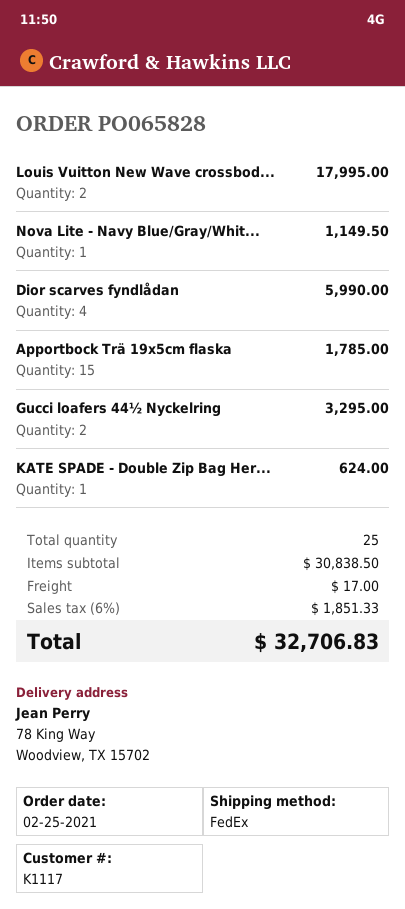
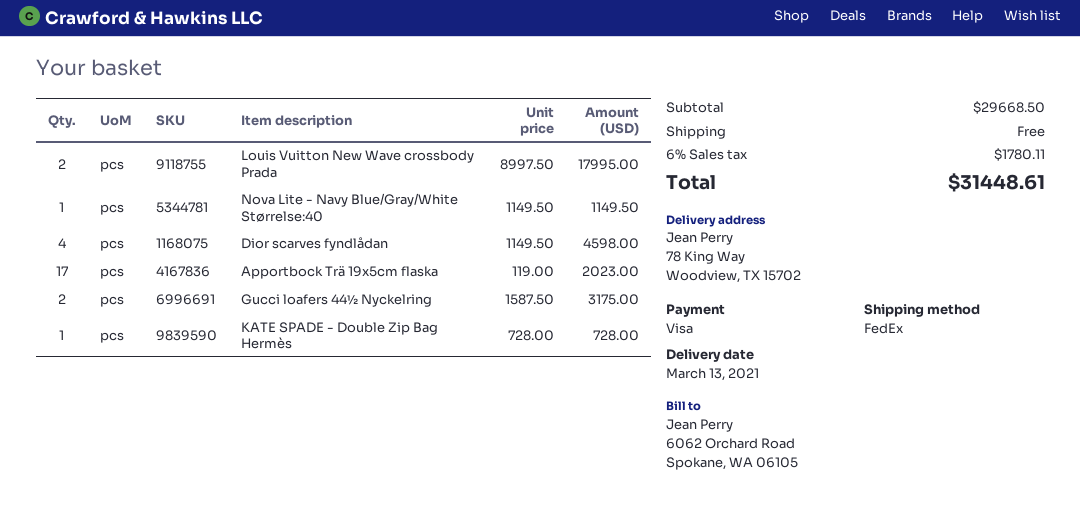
Dior scarves fyndlådan: 4 for 5990.00 -> 4 for 4598.00
Apportbock Trä 19x5cm flaska: 15 for 1785.00 -> 17 for 2023.00
Gucci loafers 44½ Nyckelring: 2 for 3295.00 -> 2 for 3175.00
KATE SPADE - Double Zip Bag Her...: 1 for 624.00 -> 1 for 728.00
subtotal: 30838.50 -> 29668.50
shipping: 17.00 -> 0.00
tax: 6% = 1851.33 -> 6% = 1780.11
total: 32706.83 -> 31448.61

